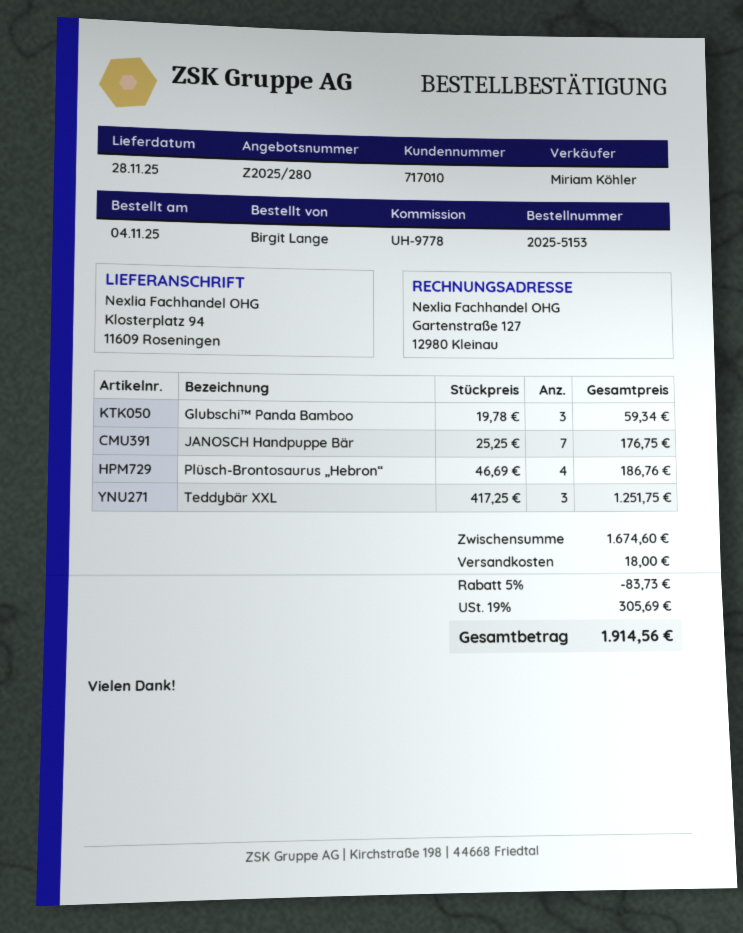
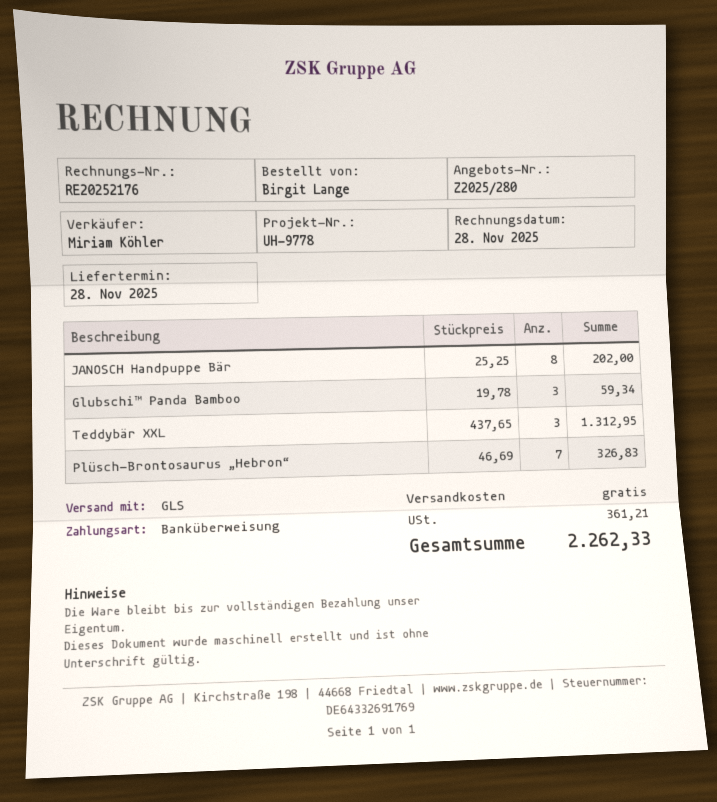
JANOSCH Handpuppe Bär: 7 x 25.25 = 176.75 -> 8 x 25.25 = 202.00
Plüsch-Brontosaurus „Hebron“: 4 x 46.69 = 186.76 -> 7 x 46.69 = 326.83
Teddybär XXL: 3 x 417.25 = 1251.75 -> 3 x 437.65 = 1312.95
discount: 5% = 83.73 -> none
shipping: 18.00 -> 0.00
tax: 305.69 -> 361.21
total: 1914.56 -> 2262.33

